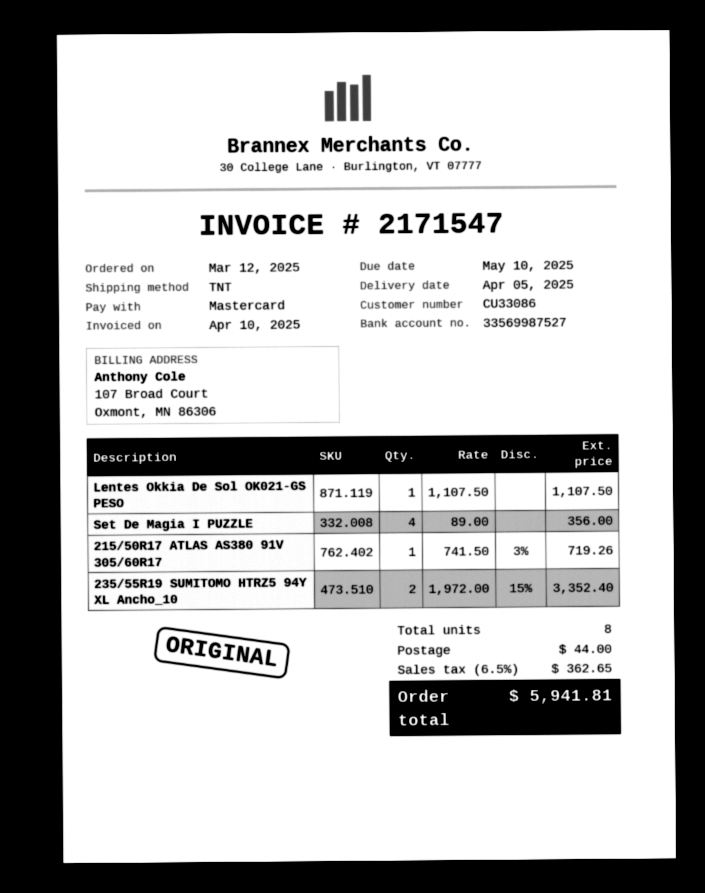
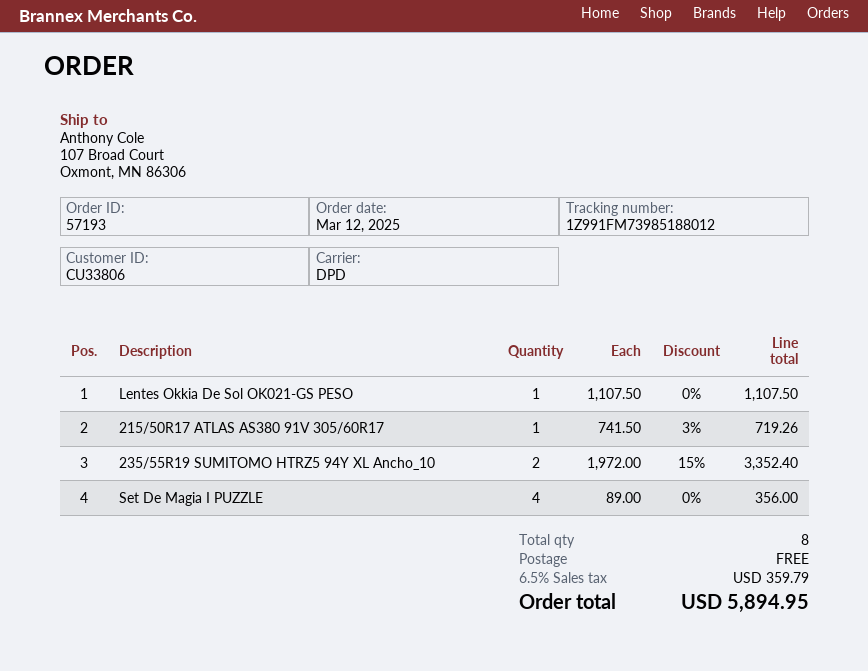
customer number: CU33086 -> CU33806
shipping method: TNT -> DPD
shipping: 44.00 -> 0.00
tax: 6.5% = 362.65 -> 6.5% = 359.79
total: 5941.81 -> 5894.95

